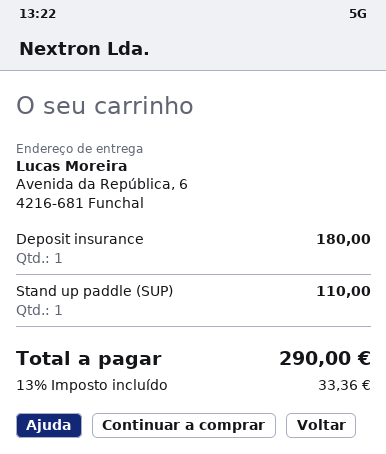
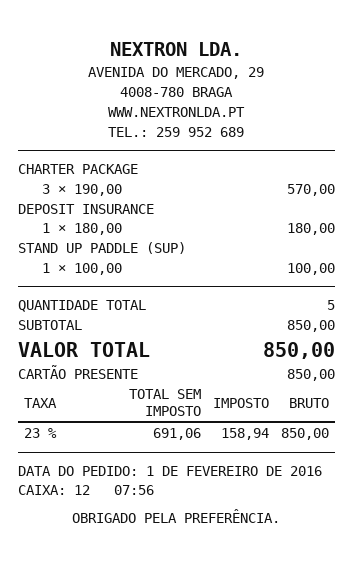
Stand up paddle (SUP): 1 for 110.00 -> 1 for 100.00
CHARTER PACKAGE: none -> 3 for 570.00
tax: 13% = 33.36 -> 23% = 158.94
total: 290.00 -> 850.00

